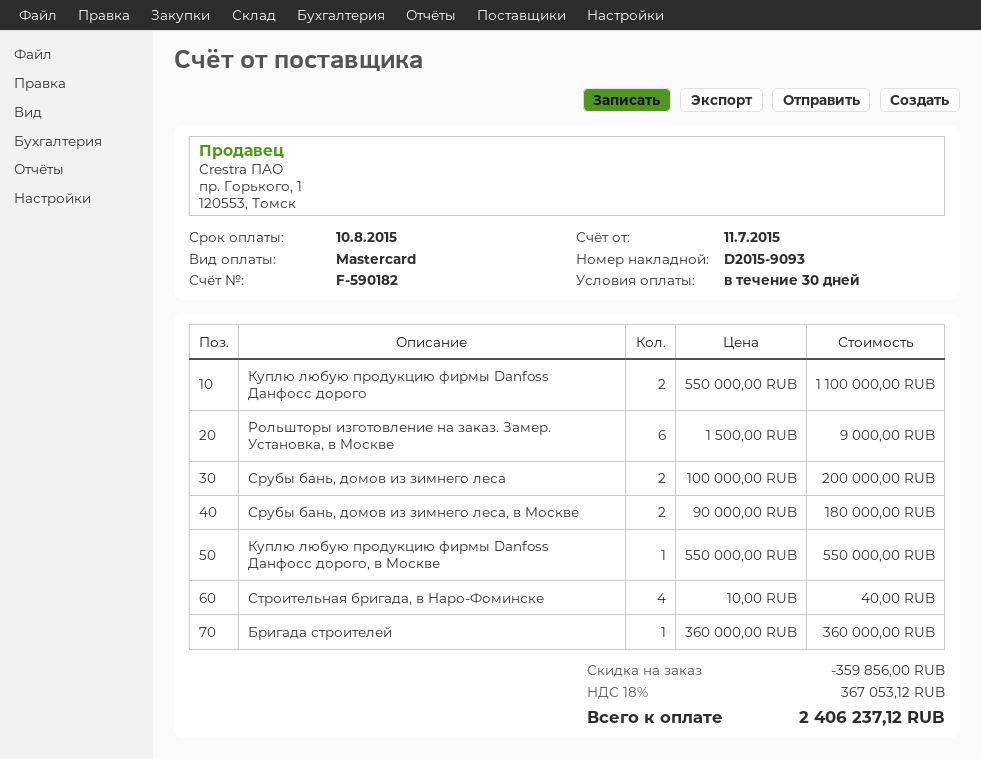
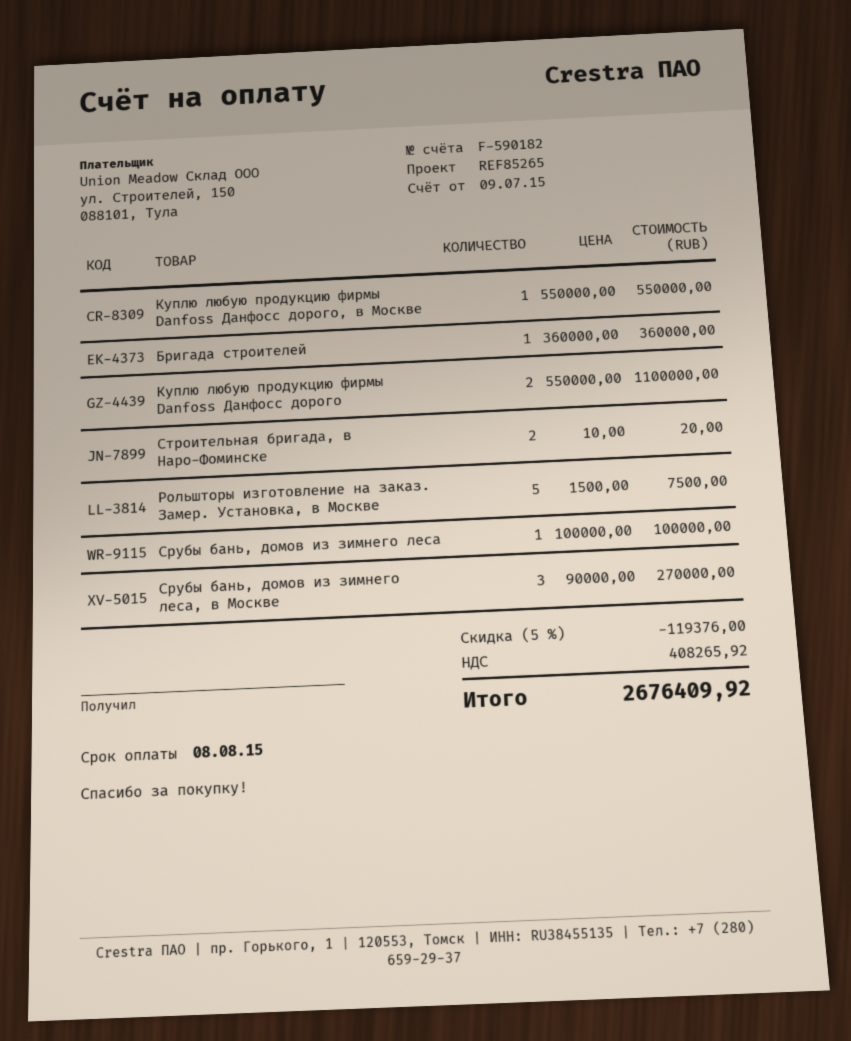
invoice date: 2015-07-11 -> 2015-07-09
due date: 2015-08-10 -> 2015-08-08
Рольшторы изготовление на заказ. Замер. Установка, в Москве: 6 x 1500.00 = 9000.00 -> 5 x 1500.00 = 7500.00
Срубы бань, домов из зимнего леса: 2 x 100000.00 = 200000.00 -> 1 x 100000.00 = 100000.00
Срубы бань, домов из зимнего леса, в Москве: 2 x 90000.00 = 180000.00 -> 3 x 90000.00 = 270000.00
Строительная бригада, в Наро-Фоминске: 4 x 10.00 = 40.00 -> 2 x 10.00 = 20.00
discount: 359856.00 -> 119376.00
tax: 367053.12 -> 408265.92
total: 2406237.12 -> 2676409.92

